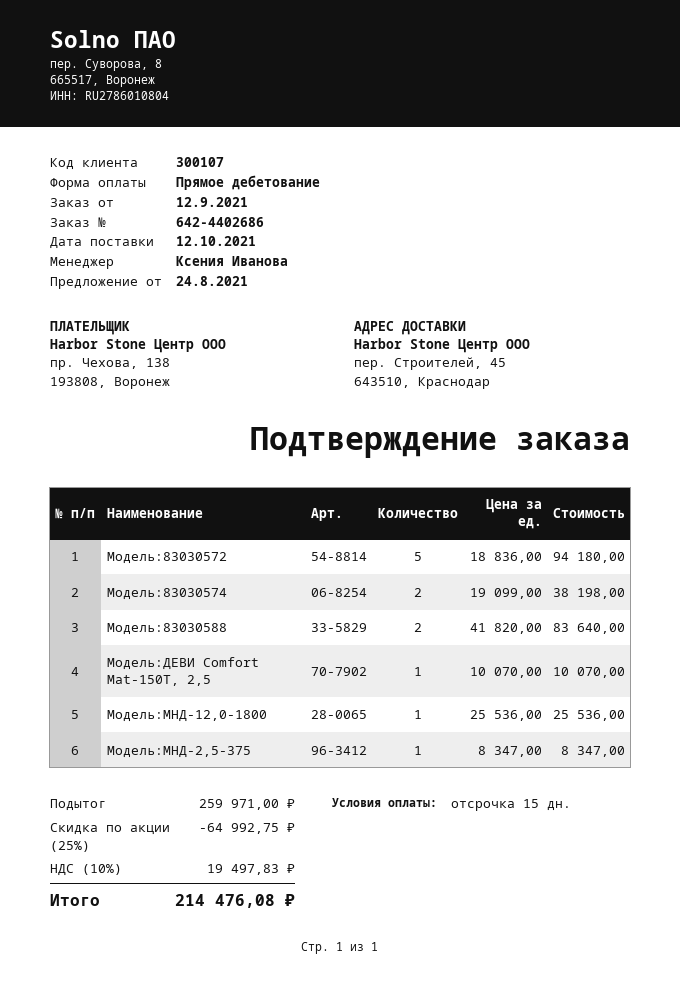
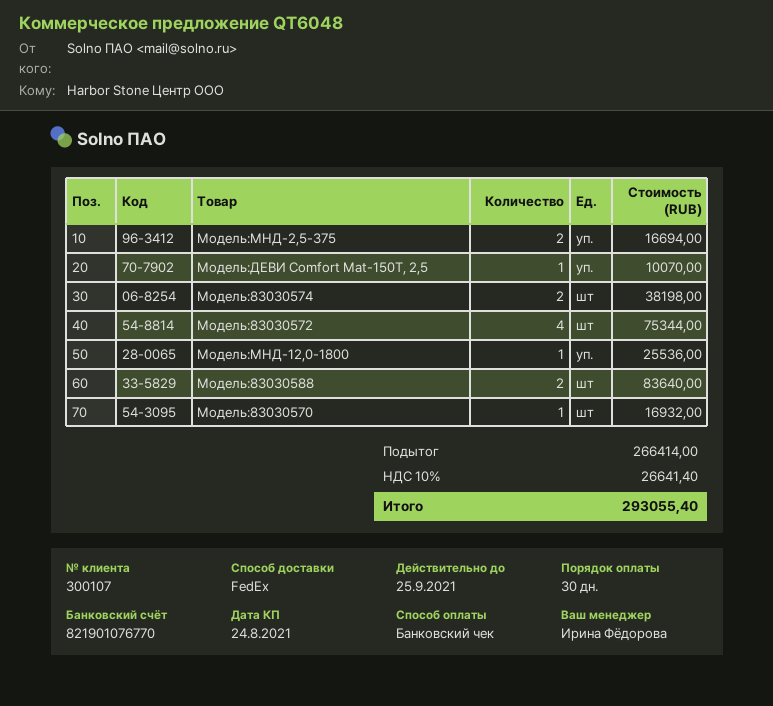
payment terms: 15 days -> 30 days
sales rep: Ксения Иванова -> Ирина Фёдорова
payment method: direct debit -> cheque
Модель:83030572: 5 for 94180.00 -> 4 for 75344.00
Модель:МНД-2,5-375: 1 for 8347.00 -> 2 for 16694.00
Модель:83030570: none -> 1 for 16932.00
subtotal: 259971.00 -> 266414.00
discount: 25% = 64992.75 -> none
tax: 10% = 19497.83 -> 10% = 26641.40
total: 214476.08 -> 293055.40

